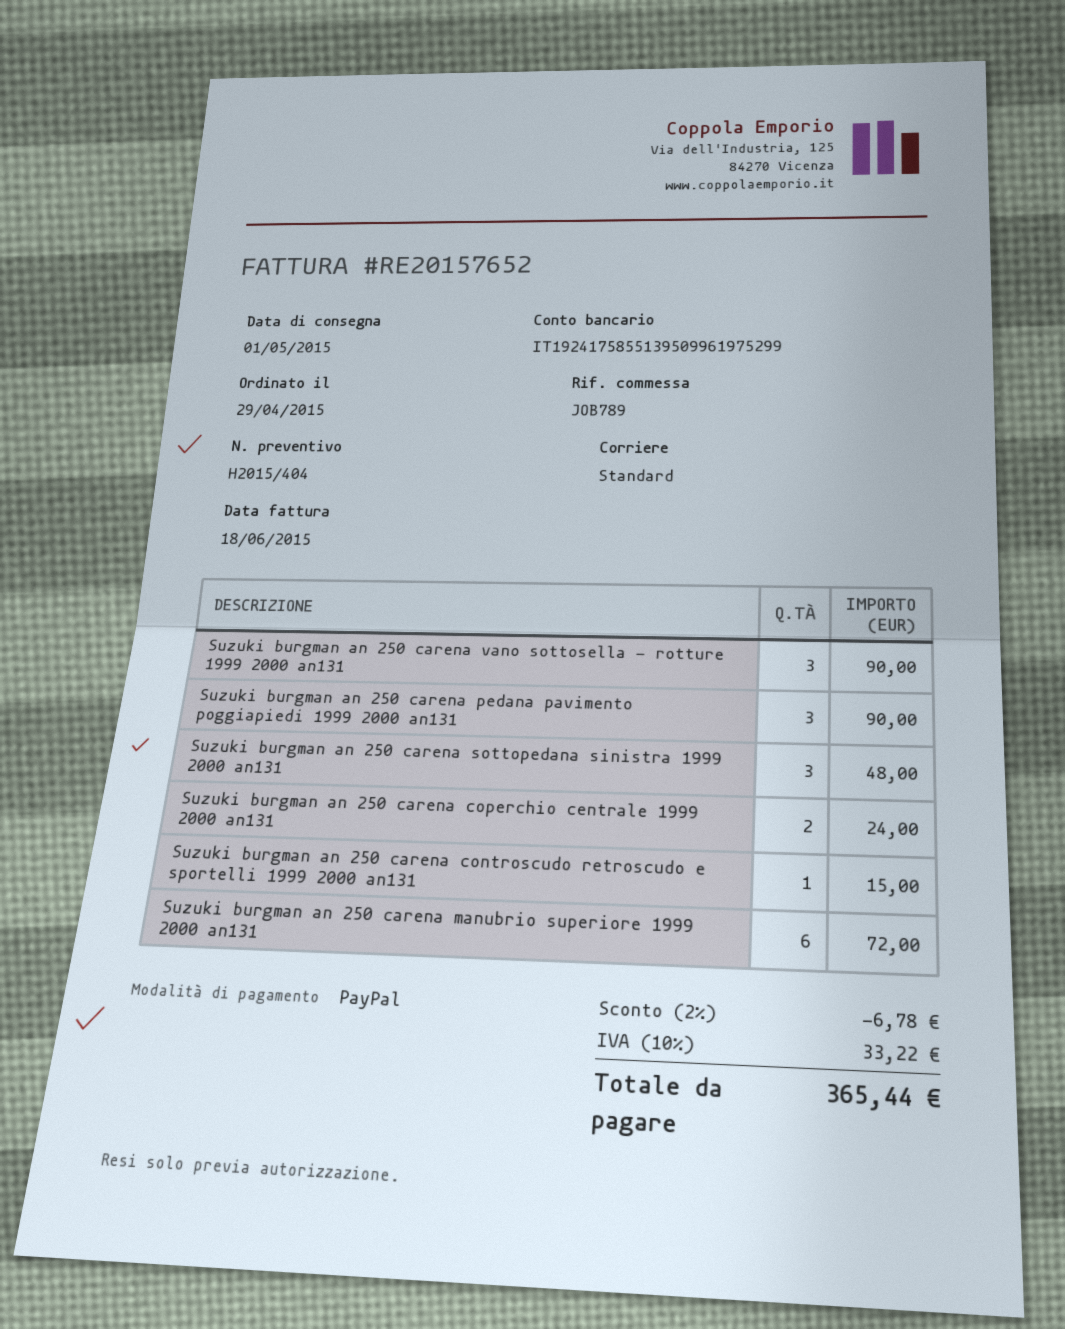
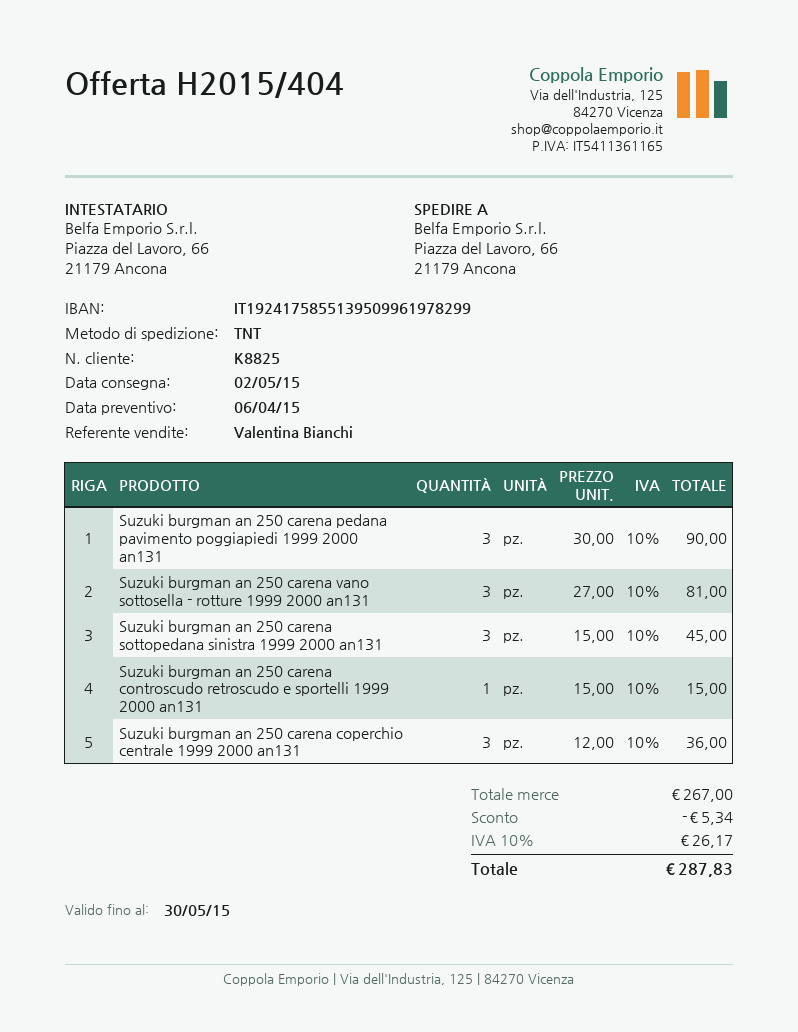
delivery date: 2015-05-01 -> 2015-05-02
bank account: IT1924175855139509961975299 -> IT1924175855139509961978299
shipping method: standard -> TNT
Suzuki burgman an 250 carena vano sottosella - rotture 1999 2000 an131: 3 for 90.00 -> 3 for 81.00
Suzuki burgman an 250 carena sottopedana sinistra 1999 2000 an131: 3 for 48.00 -> 3 for 45.00
Suzuki burgman an 250 carena coperchio centrale 1999 2000 an131: 2 for 24.00 -> 3 for 36.00
Suzuki burgman an 250 carena manubrio superiore 1999 2000 an131: 6 for 72.00 -> none
discount: 6.78 -> 5.34
tax: 10% = 33.22 -> 10% = 26.17
total: 365.44 -> 287.83

